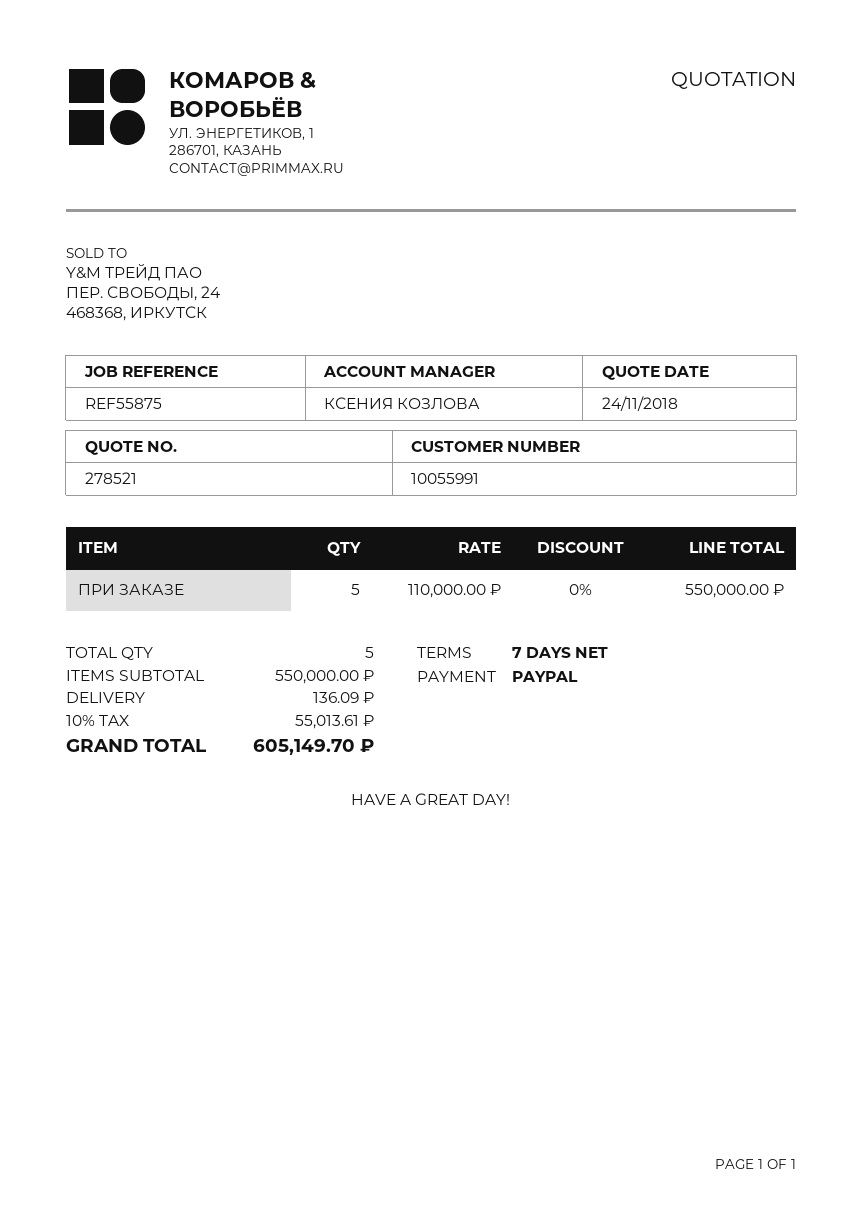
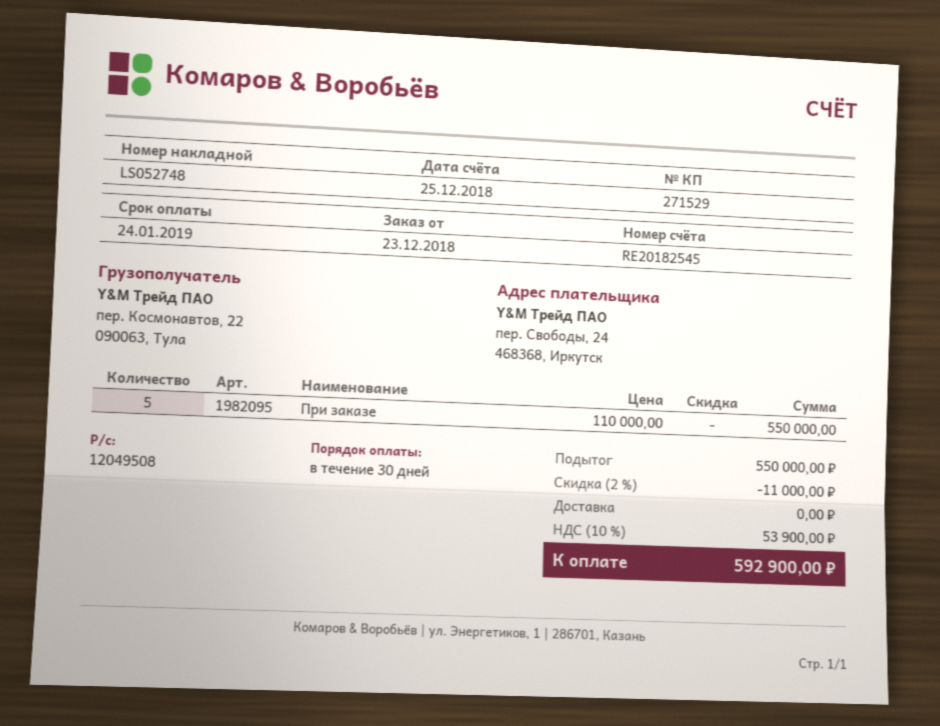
quote number: 278521 -> 271529
payment terms: 7 days -> 30 days
discount: none -> 2% = 11000.00
shipping: 136.09 -> 0.00
tax: 10% = 55013.61 -> 10% = 53900.00
total: 605149.70 -> 592900.00

